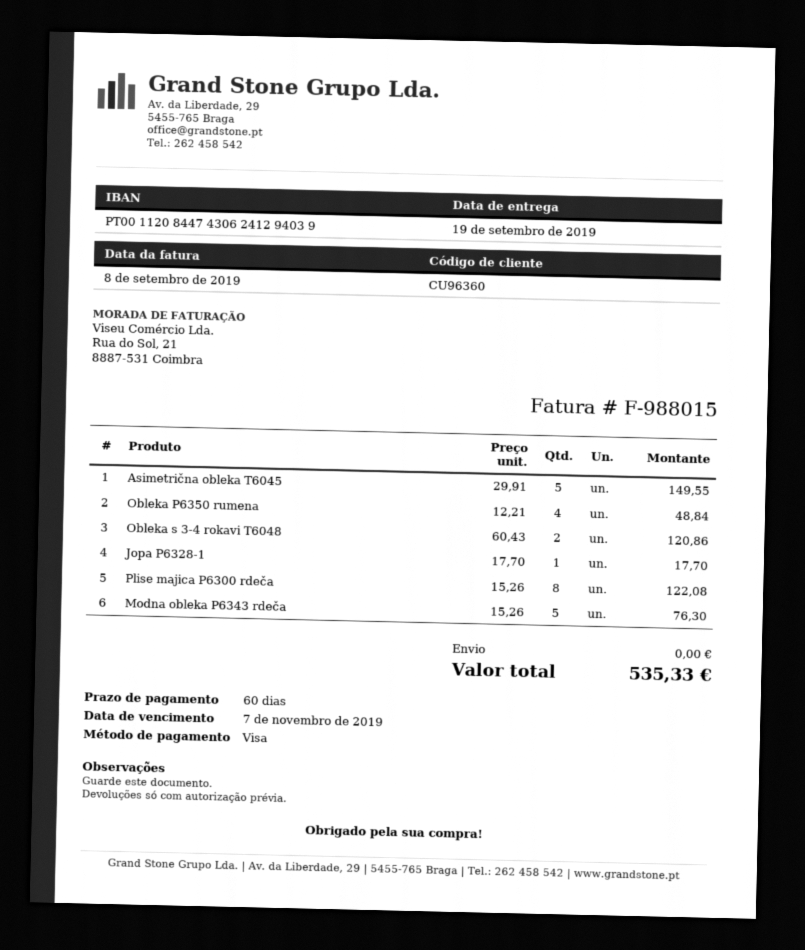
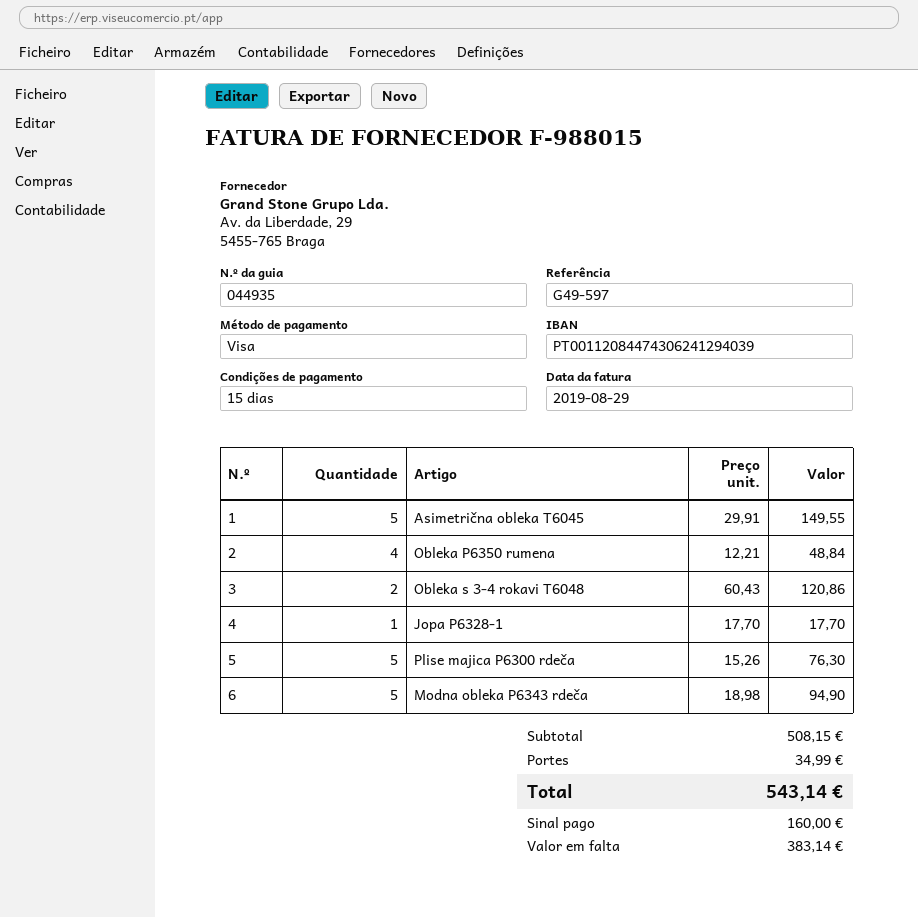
invoice date: 2019-09-08 -> 2019-08-29
payment terms: 60 days -> 15 days
Plise majica P6300 rdeča: 8 x 15.26 = 122.08 -> 5 x 15.26 = 76.30
Modna obleka P6343 rdeča: 5 x 15.26 = 76.30 -> 5 x 18.98 = 94.90
shipping: 0.00 -> 34.99
total: 535.33 -> 543.14

